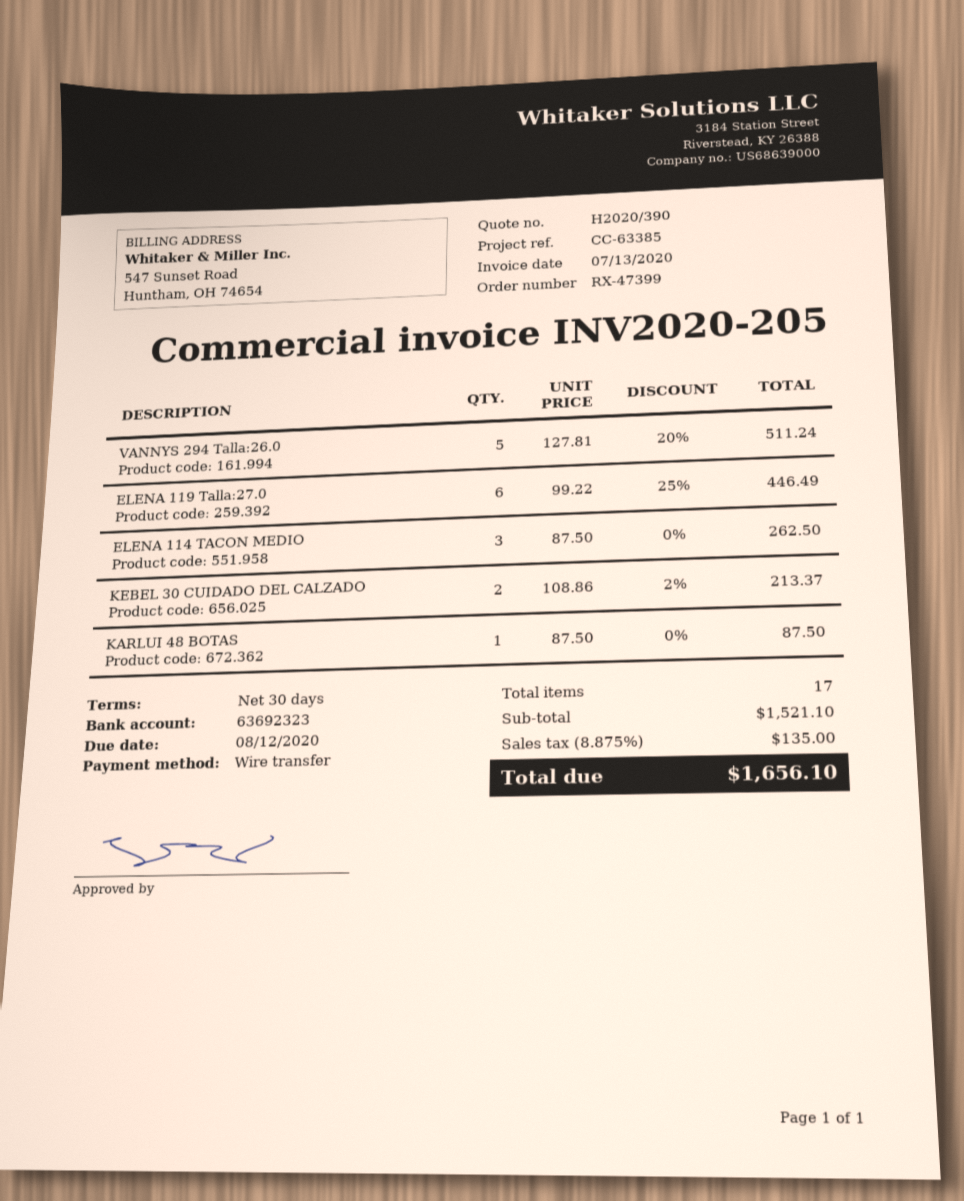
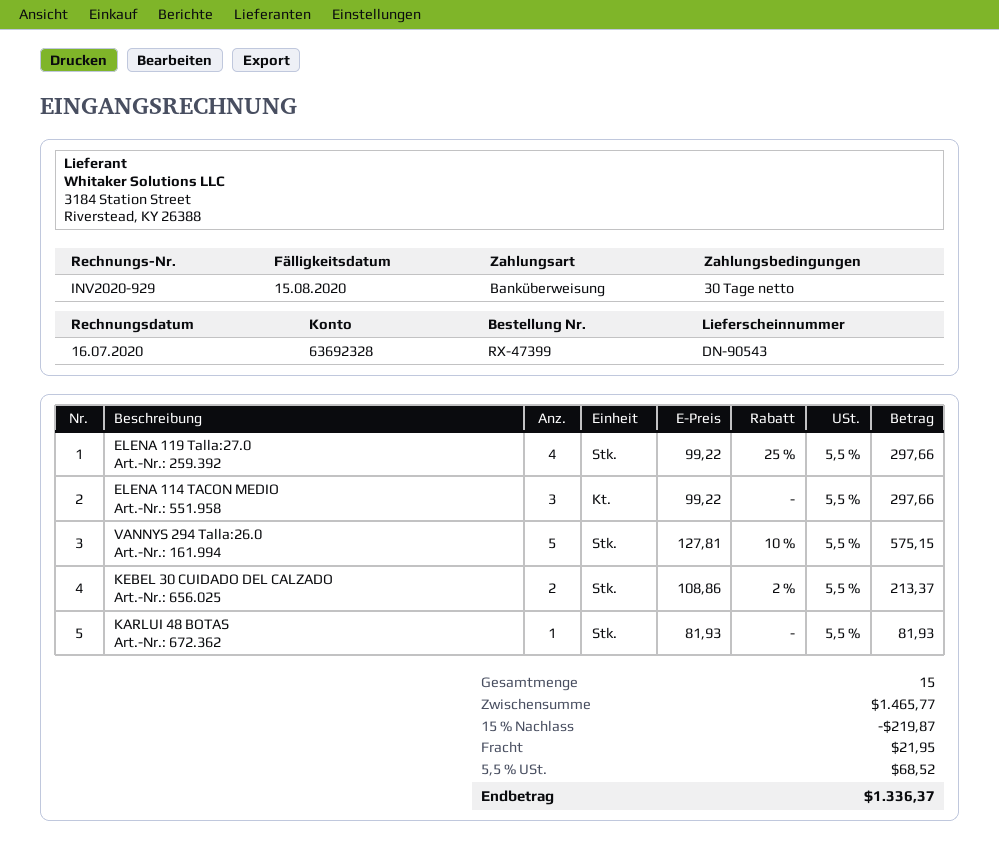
invoice number: INV2020-205 -> INV2020-929
invoice date: 2020-07-13 -> 2020-07-16
due date: 2020-08-12 -> 2020-08-15
bank account: 63692323 -> 63692328
VANNYS 294 Talla:26.0: 5 x 127.81 - 20% = 511.24 -> 5 x 127.81 - 10% = 575.15
ELENA 119 Talla:27.0: 6 x 99.22 - 25% = 446.49 -> 4 x 99.22 - 25% = 297.66
ELENA 114 TACON MEDIO: 3 x 87.50 = 262.50 -> 3 x 99.22 = 297.66
KARLUI 48 BOTAS: 1 x 87.50 = 87.50 -> 1 x 81.93 = 81.93
total quantity: 17 -> 15
subtotal: 1521.10 -> 1465.77
discount: none -> 15% = 219.87
shipping: none -> 21.95
tax: 8.875% = 135.00 -> 5.5% = 68.52
total: 1656.10 -> 1336.37

